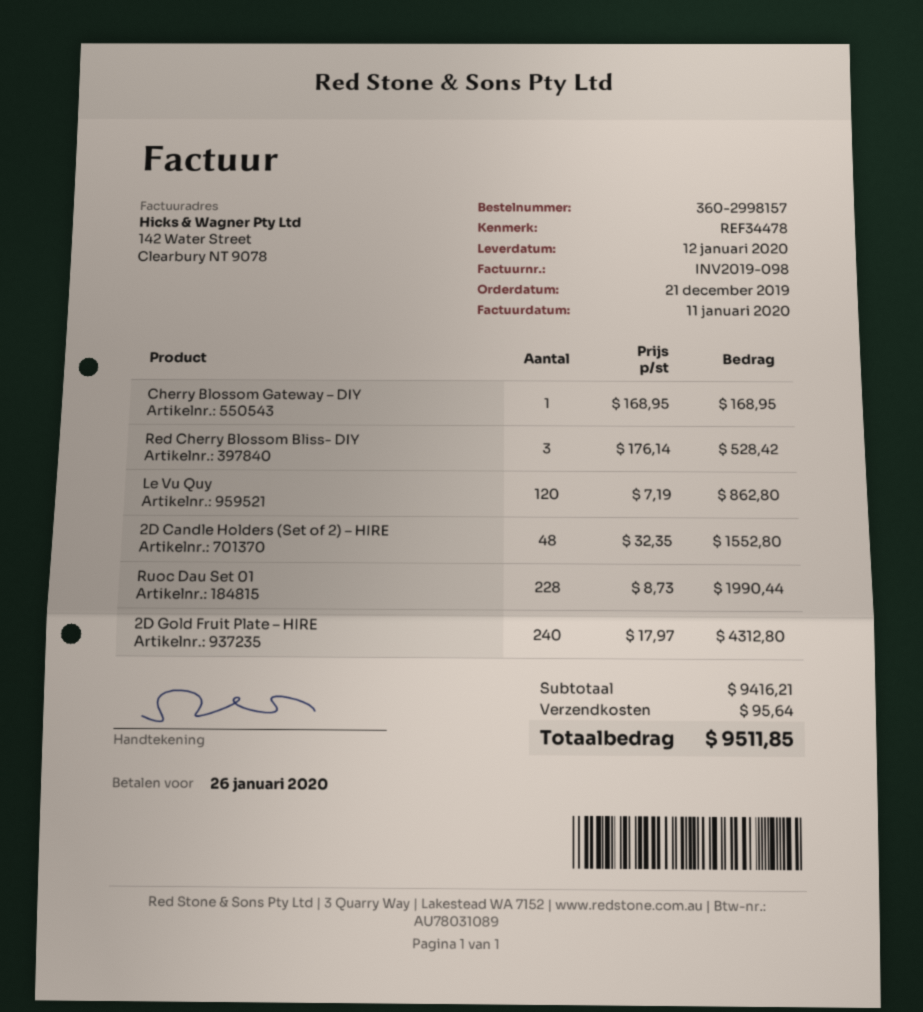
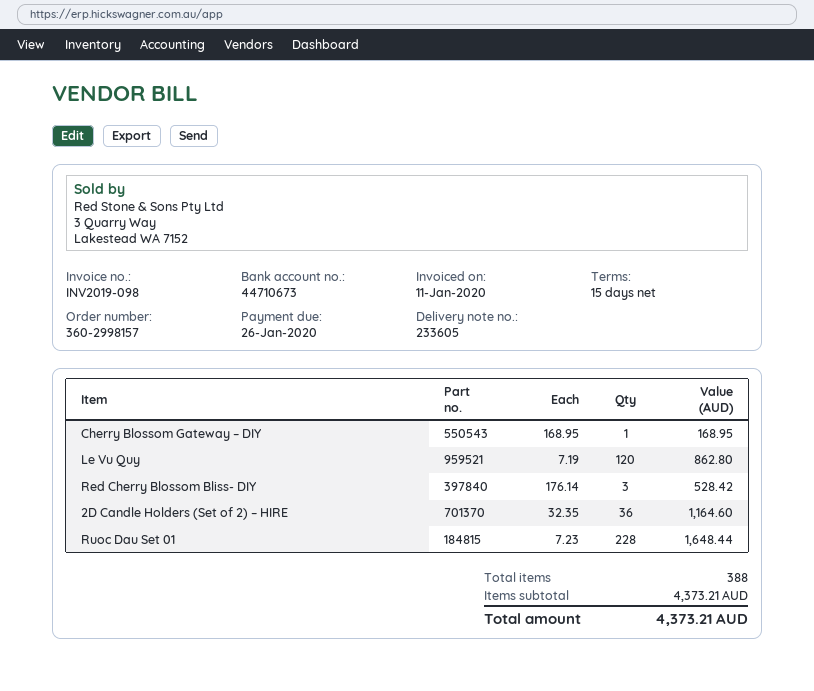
2D Candle Holders (Set of 2) – HIRE: 48 x 32.35 = 1552.80 -> 36 x 32.35 = 1164.60
Ruoc Dau Set 01: 228 x 8.73 = 1990.44 -> 228 x 7.23 = 1648.44
2D Gold Fruit Plate – HIRE: 240 x 17.97 = 4312.80 -> none
subtotal: 9416.21 -> 4373.21
shipping: 95.64 -> none
total: 9511.85 -> 4373.21

